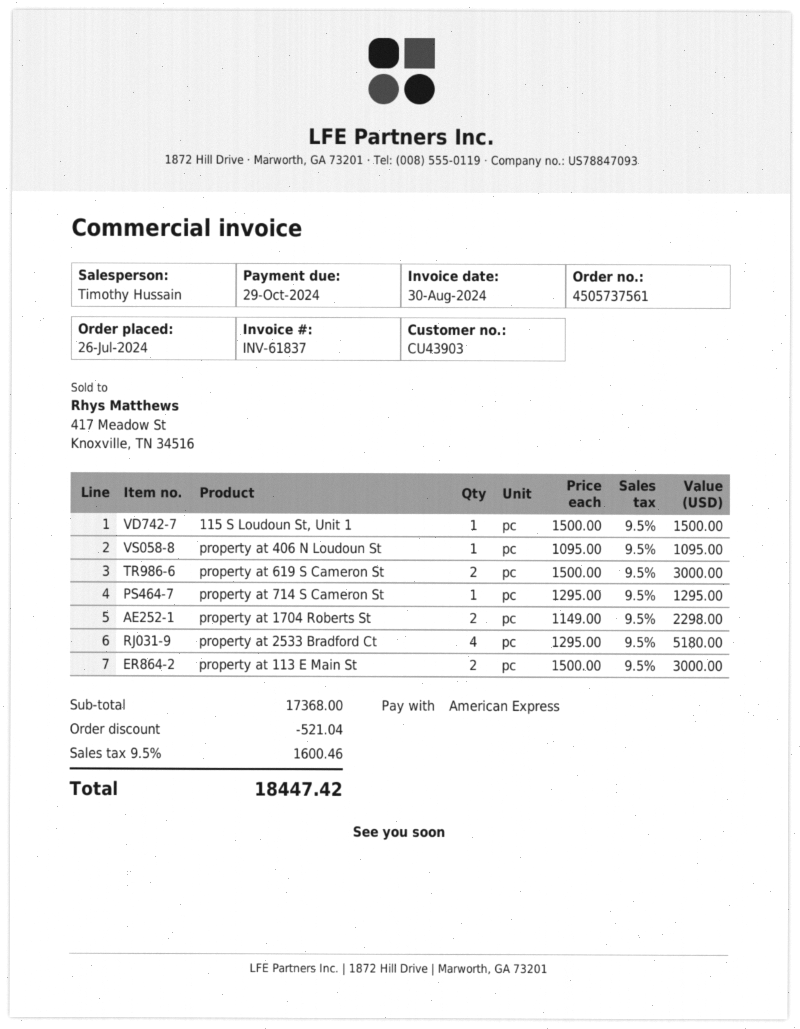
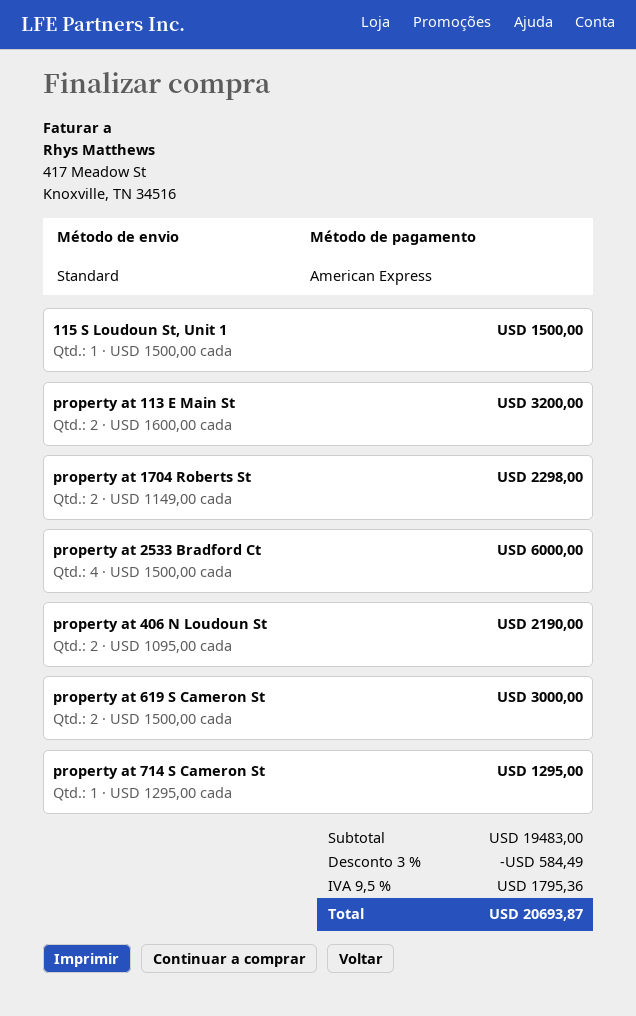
property at 406 N Loudoun St: 1 x 1095.00 = 1095.00 -> 2 x 1095.00 = 2190.00
property at 2533 Bradford Ct: 4 x 1295.00 = 5180.00 -> 4 x 1500.00 = 6000.00
property at 113 E Main St: 2 x 1500.00 = 3000.00 -> 2 x 1600.00 = 3200.00
subtotal: 17368.00 -> 19483.00
discount: 521.04 -> 584.49
tax: 9.5% = 1600.46 -> 9.5% = 1795.36
total: 18447.42 -> 20693.87

